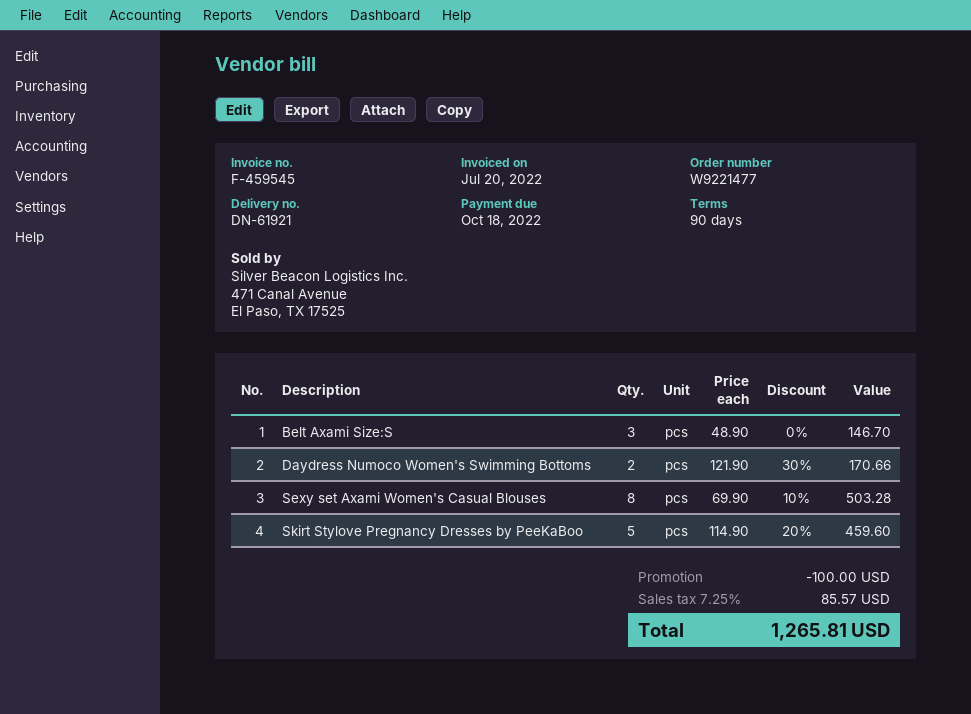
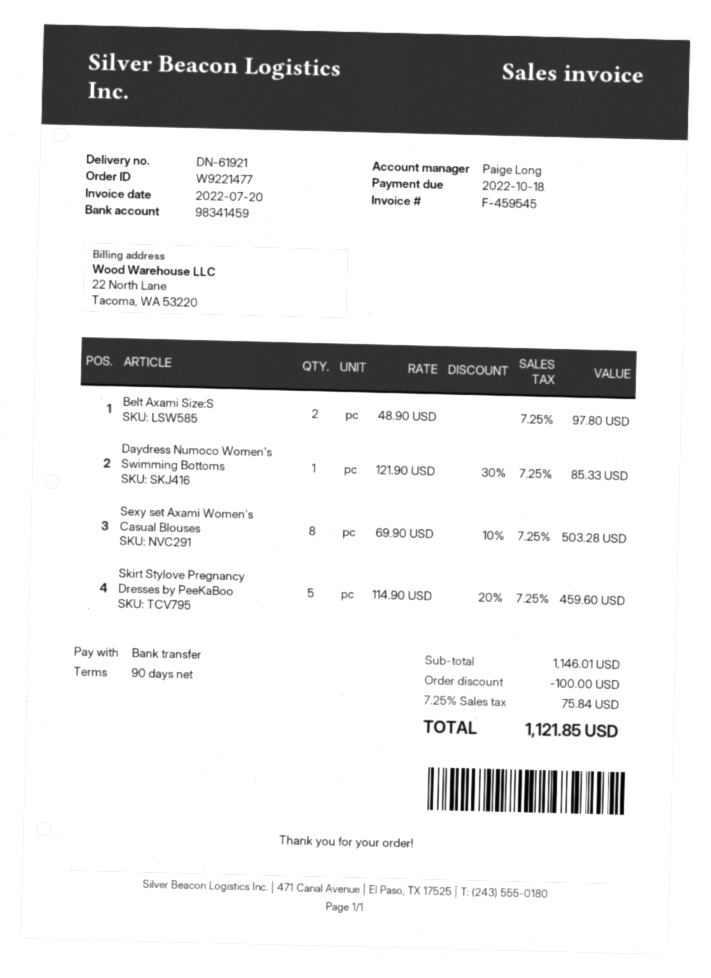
Belt Axami Size:S: 3 x 48.90 = 146.70 -> 2 x 48.90 = 97.80
Daydress Numoco Women's Swimming Bottoms: 2 x 121.90 - 30% = 170.66 -> 1 x 121.90 - 30% = 85.33
tax: 7.25% = 85.57 -> 7.25% = 75.84
total: 1265.81 -> 1121.85

